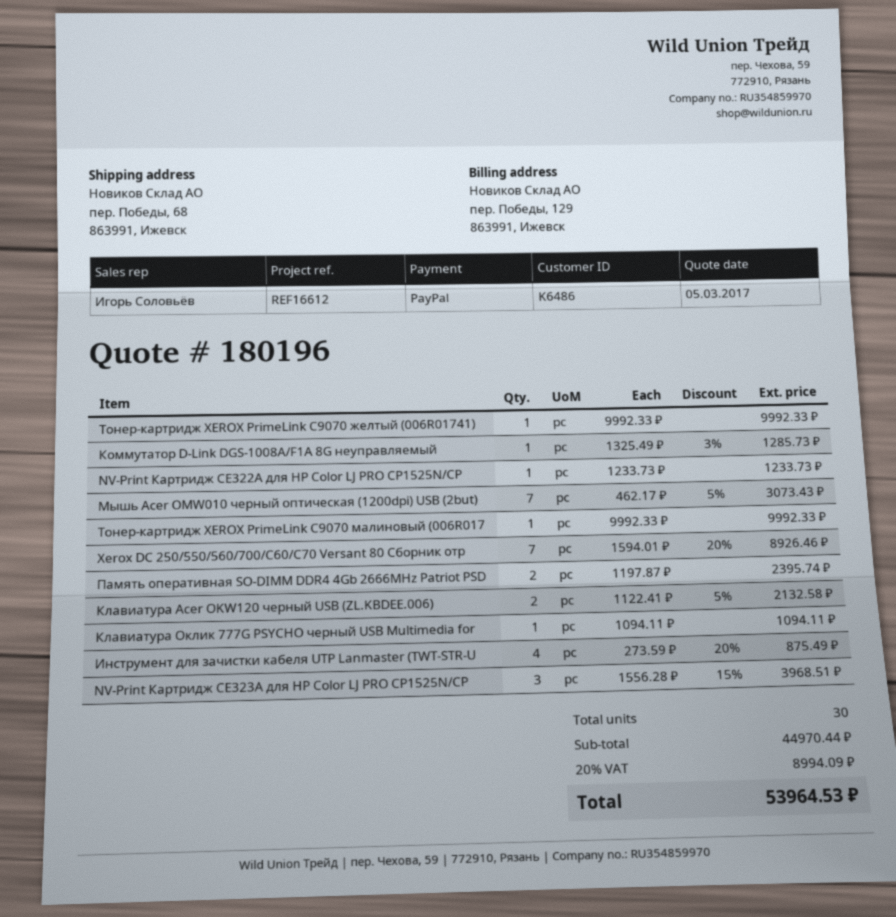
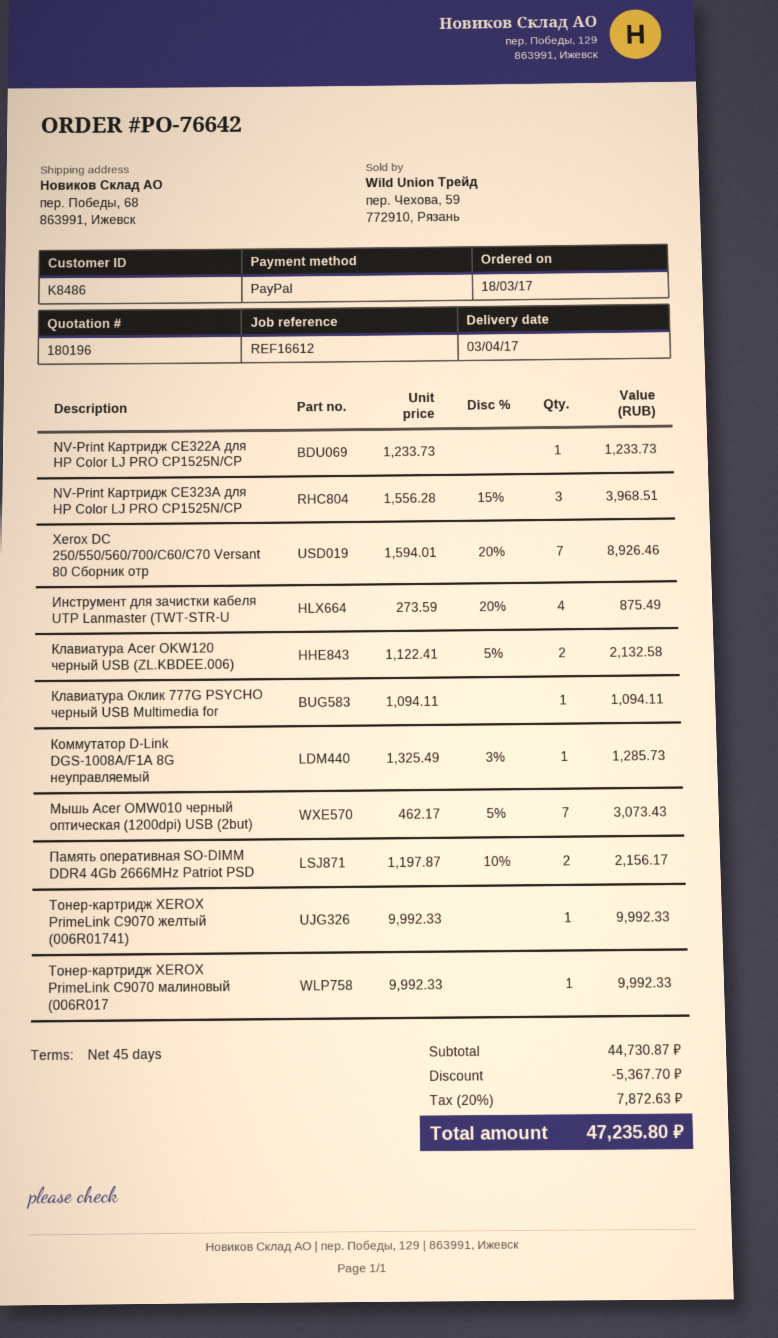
customer number: K6486 -> K8486
Память оперативная SO-DIMM DDR4 4Gb 2666MHz Patriot PSD: 2 x 1197.87 = 2395.74 -> 2 x 1197.87 - 10% = 2156.17
subtotal: 44970.44 -> 44730.87
discount: none -> 5367.70
tax: 20% = 8994.09 -> 20% = 7872.63
total: 53964.53 -> 47235.80

